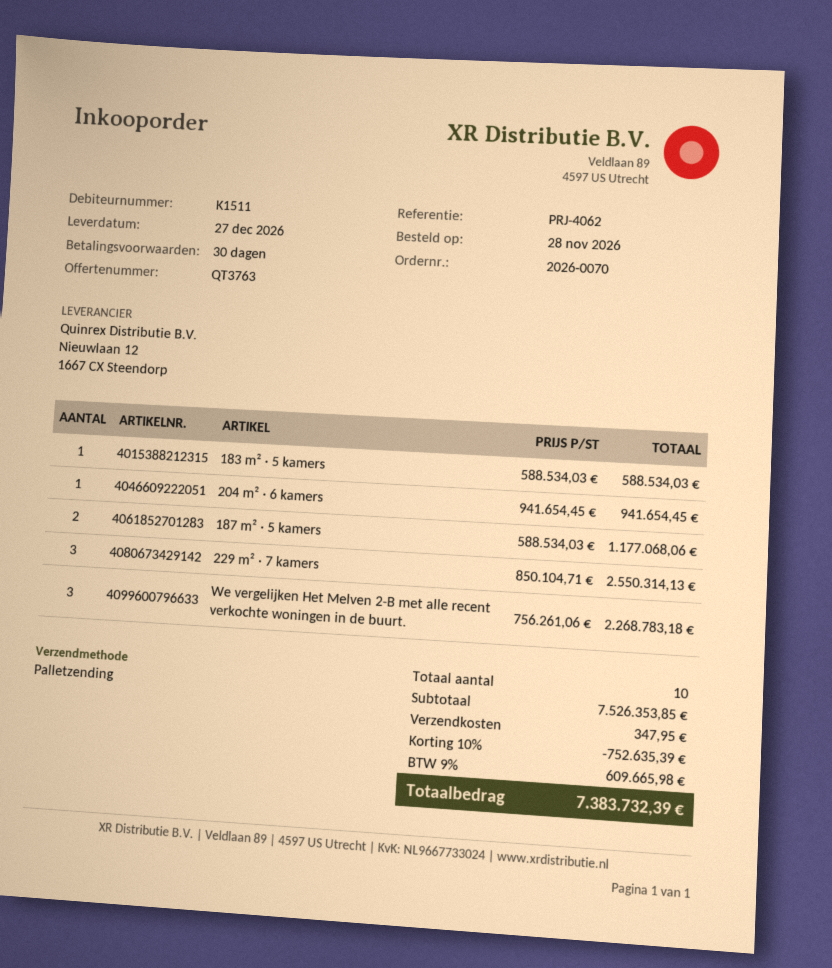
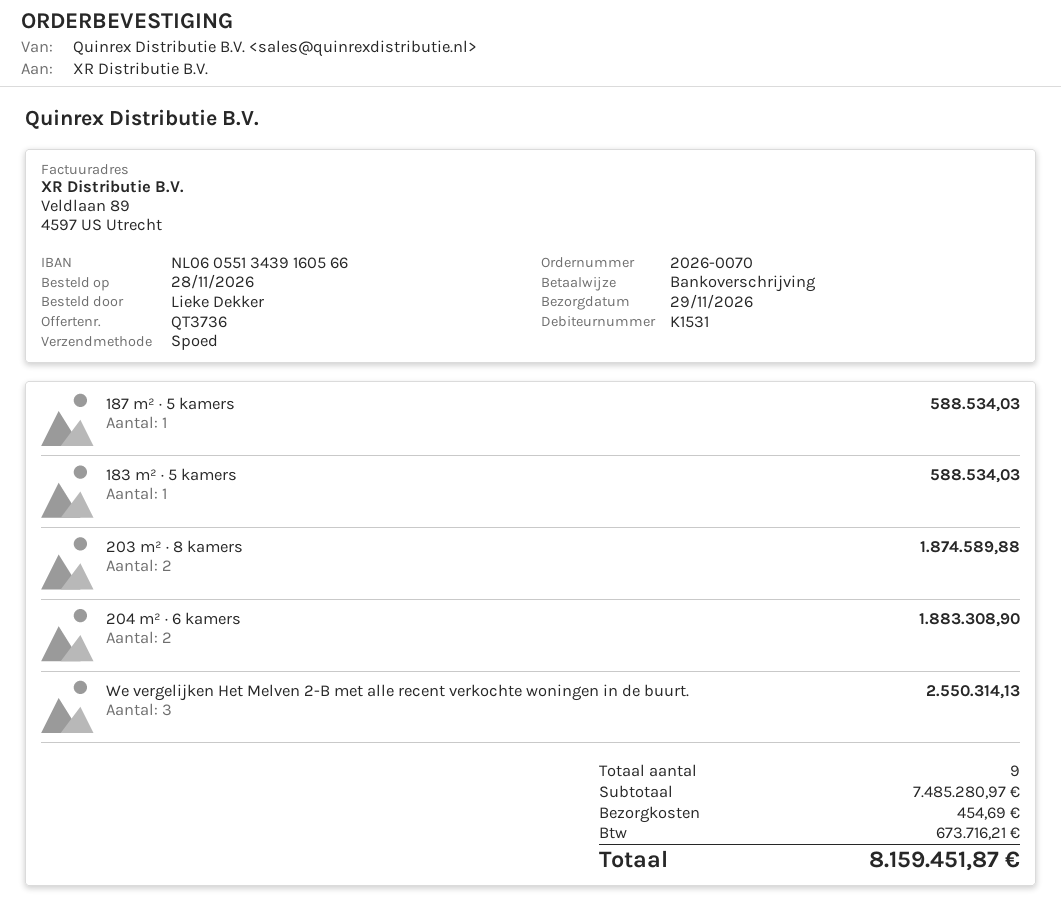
quote number: QT3763 -> QT3736
delivery date: 2026-12-27 -> 2026-11-29
customer number: K1511 -> K1531
shipping method: pallet freight -> express
204 m² · 6 kamers: 1 for 941654.45 -> 2 for 1883308.90
187 m² · 5 kamers: 2 for 1177068.06 -> 1 for 588534.03
229 m² · 7 kamers: 3 for 2550314.13 -> none
We vergelijken Het Melven 2-B met alle recent verkochte woningen in de buurt.: 3 for 2268783.18 -> 3 for 2550314.13
203 m² · 8 kamers: none -> 2 for 1874589.88
total quantity: 10 -> 9
subtotal: 7526353.85 -> 7485280.97
discount: 10% = 752635.39 -> none
shipping: 347.95 -> 454.69
tax: 609665.98 -> 673716.21
total: 7383732.39 -> 8159451.87

